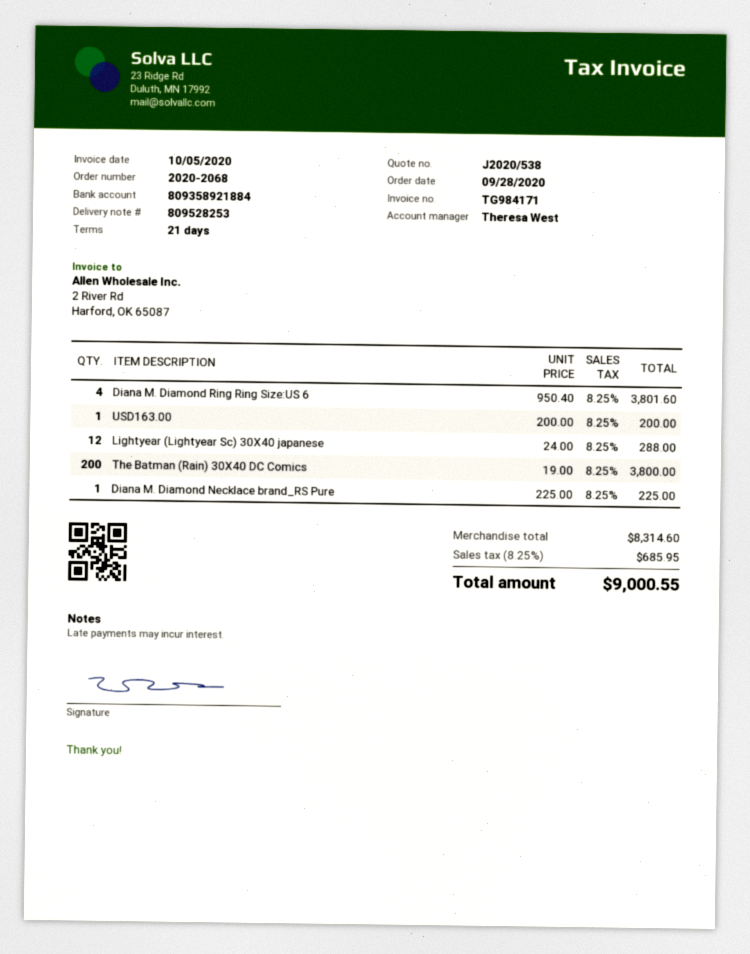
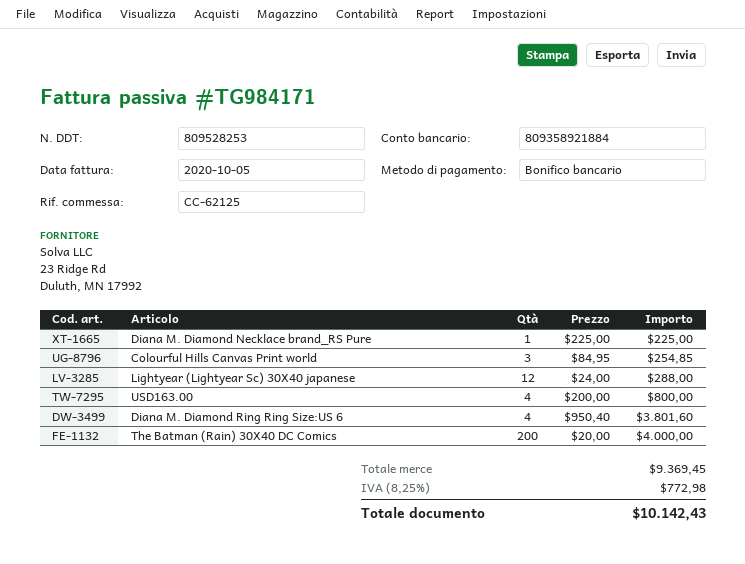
USD163.00: 1 x 200.00 = 200.00 -> 4 x 200.00 = 800.00
The Batman (Rain) 30X40 DC Comics: 200 x 19.00 = 3800.00 -> 200 x 20.00 = 4000.00
Colourful Hills Canvas Print world: none -> 3 x 84.95 = 254.85
subtotal: 8314.60 -> 9369.45
tax: 8.25% = 685.95 -> 8.25% = 772.98
total: 9000.55 -> 10142.43

